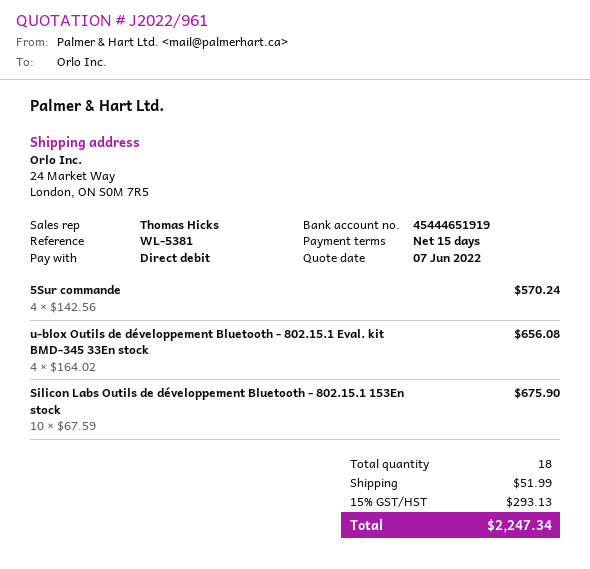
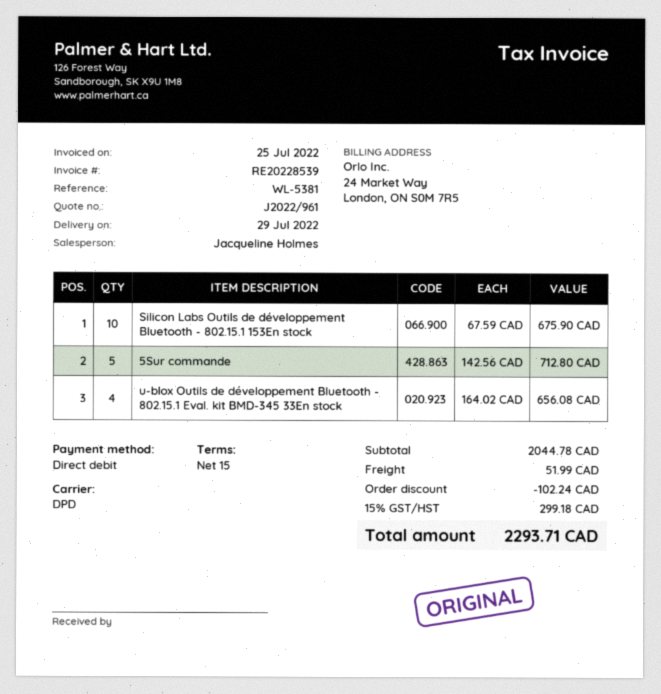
sales rep: Thomas Hicks -> Jacqueline Holmes
5Sur commande: 4 x 142.56 = 570.24 -> 5 x 142.56 = 712.80
discount: none -> 102.24
tax: 15% = 293.13 -> 15% = 299.18
total: 2247.34 -> 2293.71

